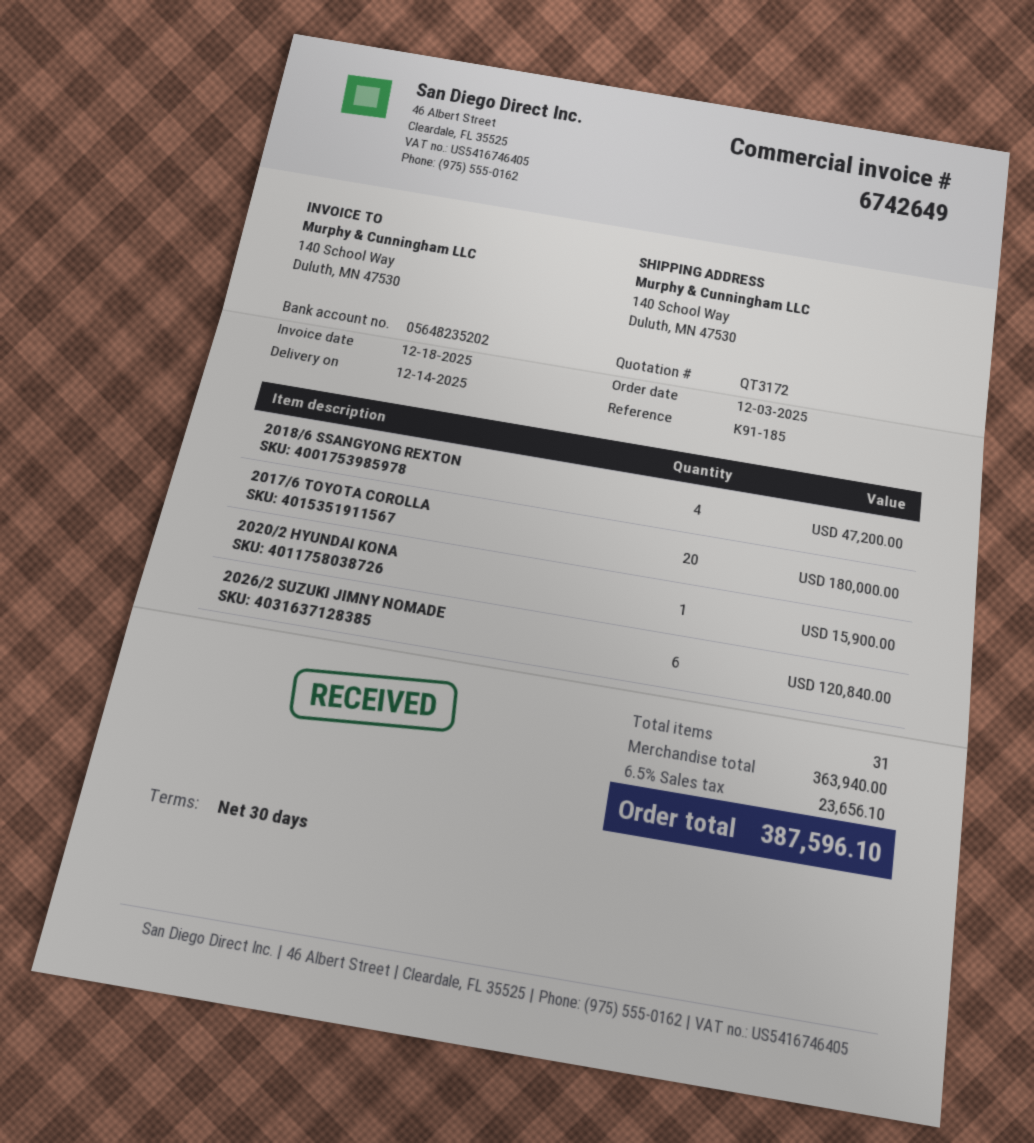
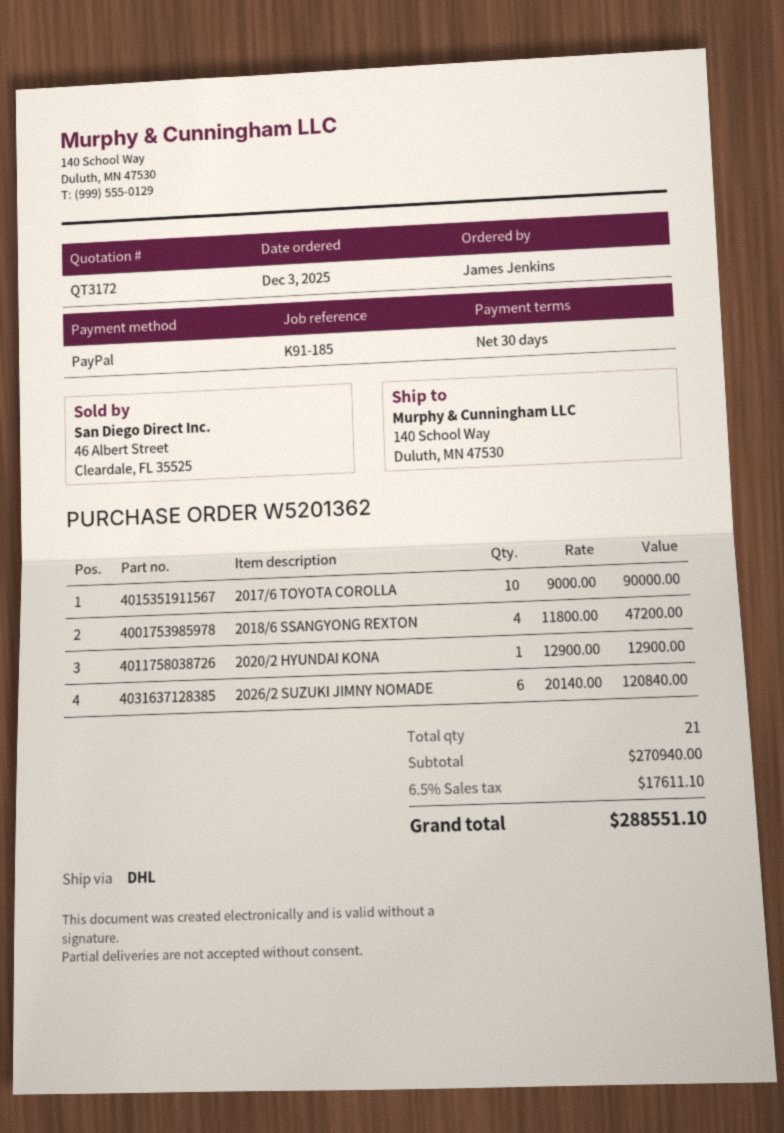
2017/6 TOYOTA COROLLA: 20 for 180000.00 -> 10 for 90000.00
2020/2 HYUNDAI KONA: 1 for 15900.00 -> 1 for 12900.00
total quantity: 31 -> 21
subtotal: 363940.00 -> 270940.00
tax: 6.5% = 23656.10 -> 6.5% = 17611.10
total: 387596.10 -> 288551.10

